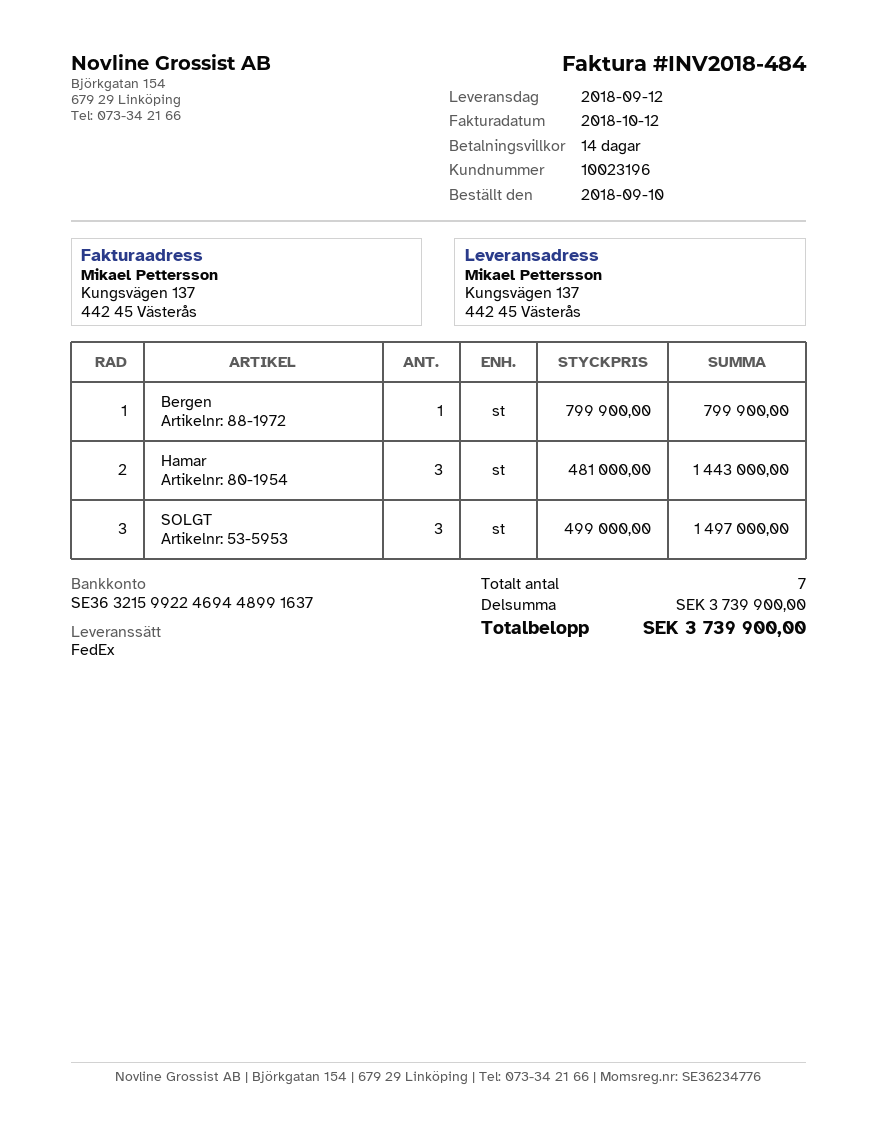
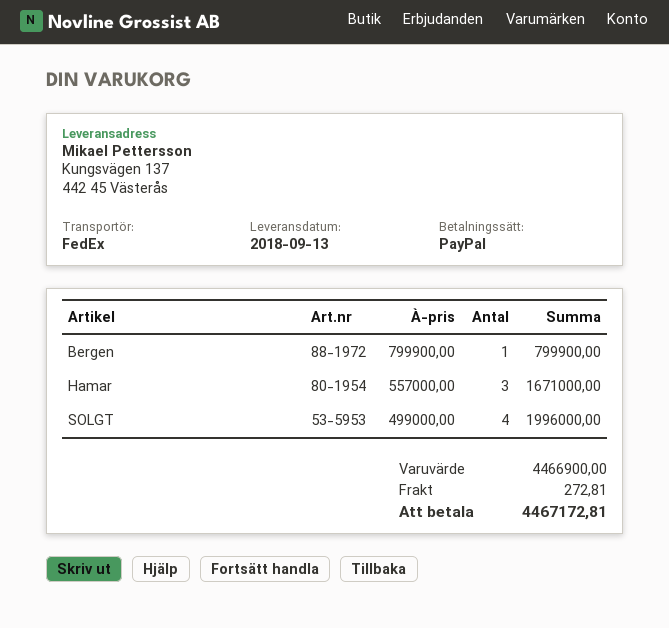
delivery date: 2018-09-12 -> 2018-09-13
Hamar: 3 x 481000.00 = 1443000.00 -> 3 x 557000.00 = 1671000.00
SOLGT: 3 x 499000.00 = 1497000.00 -> 4 x 499000.00 = 1996000.00
subtotal: 3739900.00 -> 4466900.00
shipping: none -> 272.81
total: 3739900.00 -> 4467172.81

